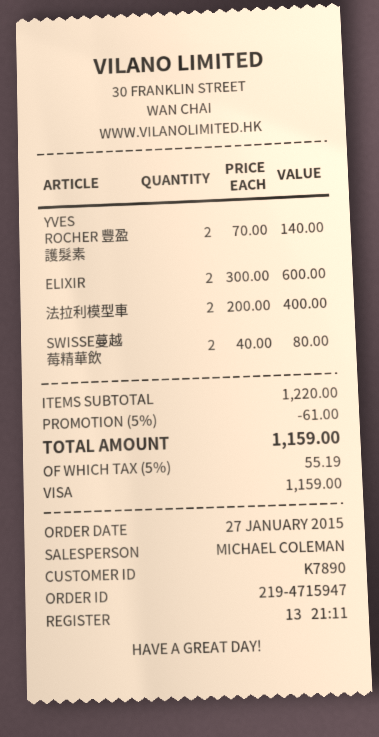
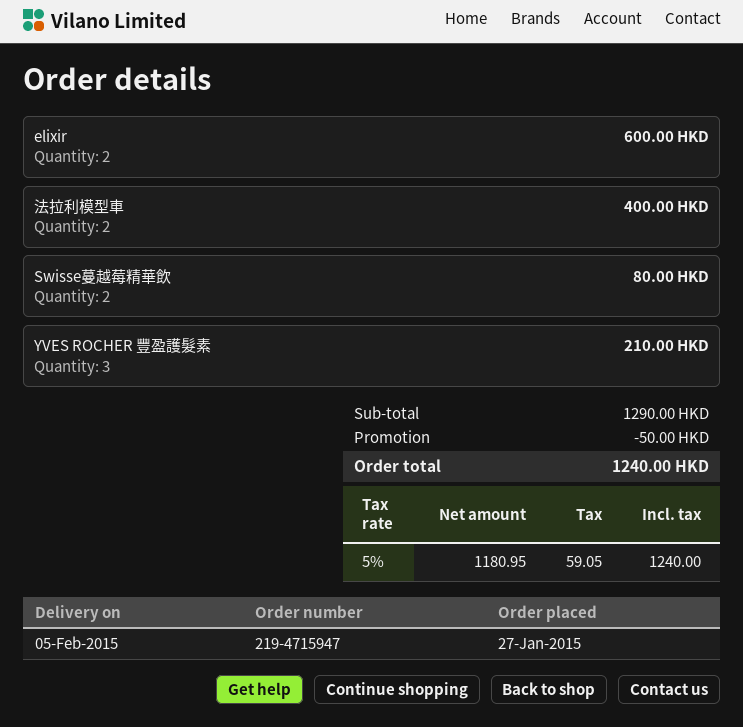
YVES ROCHER 豐盈護髮素: 2 for 140.00 -> 3 for 210.00
subtotal: 1220.00 -> 1290.00
discount: 61.00 -> 50.00
tax: 5% = 55.19 -> 5% = 59.05
total: 1159.00 -> 1240.00

